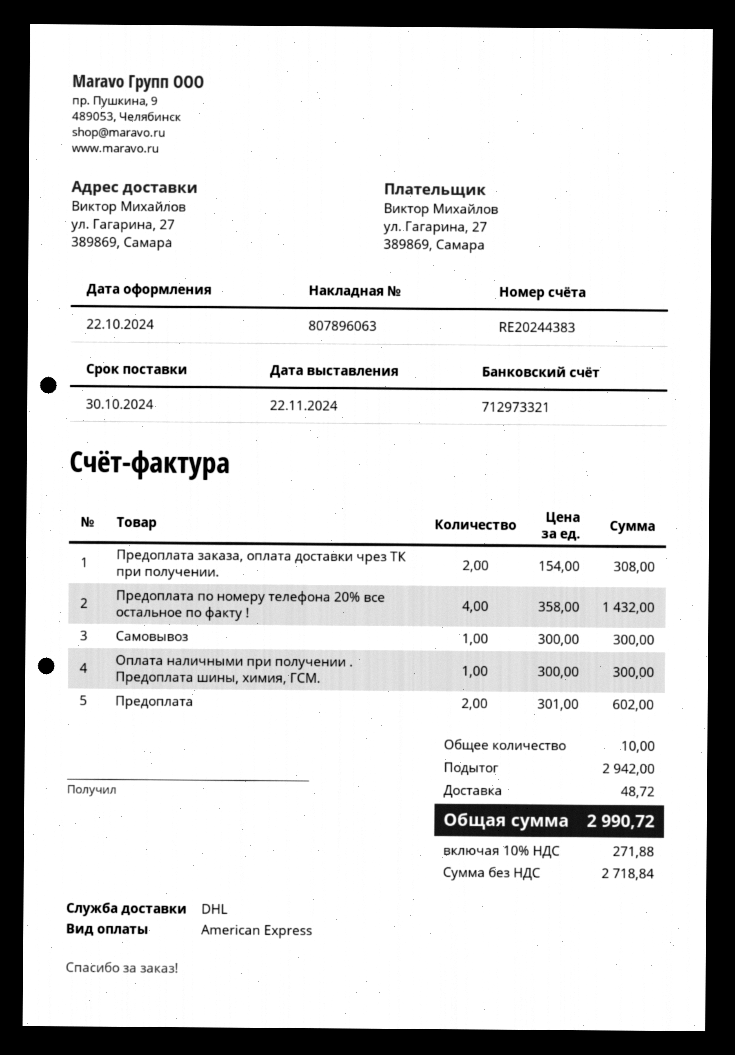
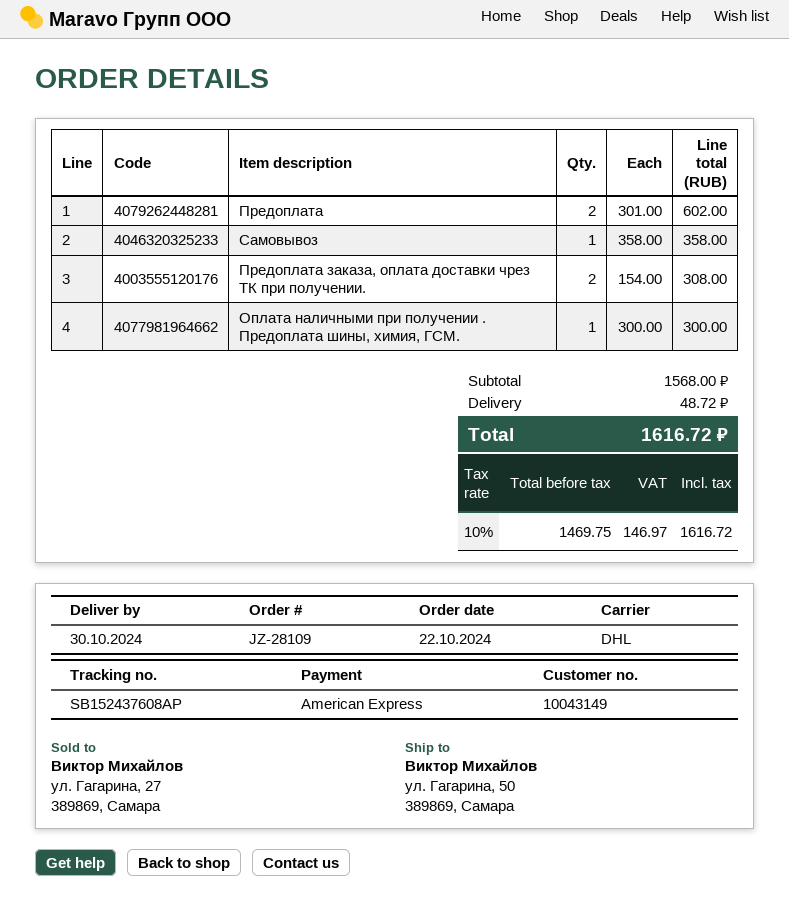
ship to: ул. Гагарина, 27, 389869, Самара -> ул. Гагарина, 50, 389869, Самара
Предоплата по номеру телефона 20% все остальное по факту !: 4 x 358.00 = 1432.00 -> none
Самовывоз: 1 x 300.00 = 300.00 -> 1 x 358.00 = 358.00
subtotal: 2942.00 -> 1568.00
net: 2718.84 -> 1469.75
tax: 10% = 271.88 -> 10% = 146.97
total: 2990.72 -> 1616.72

